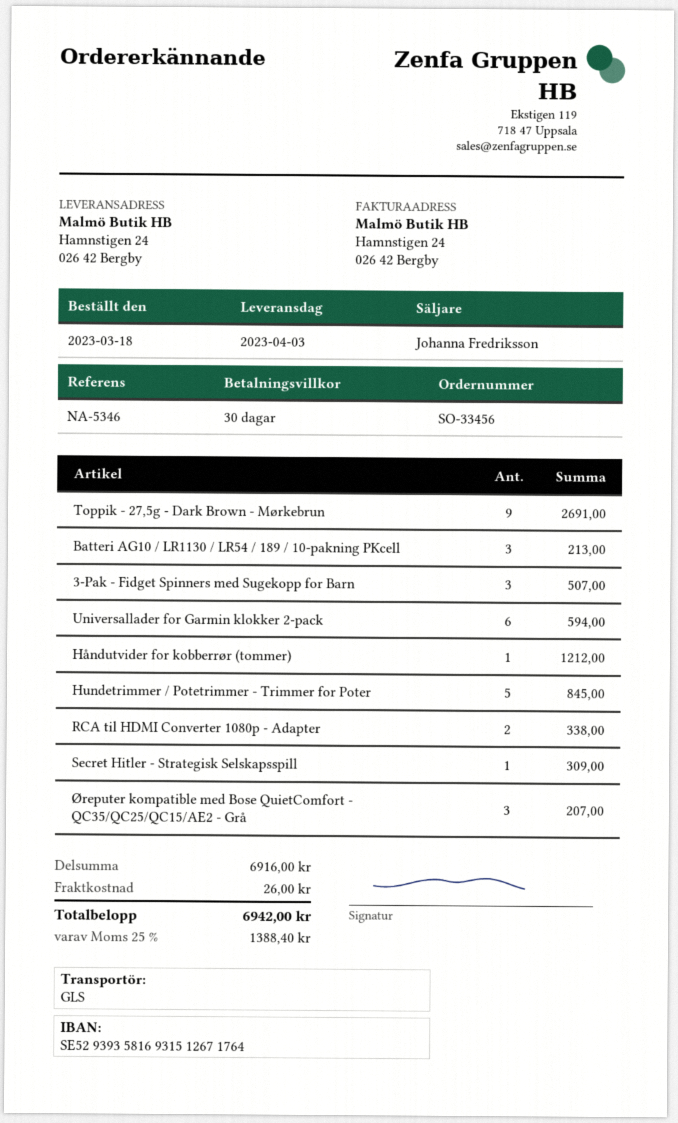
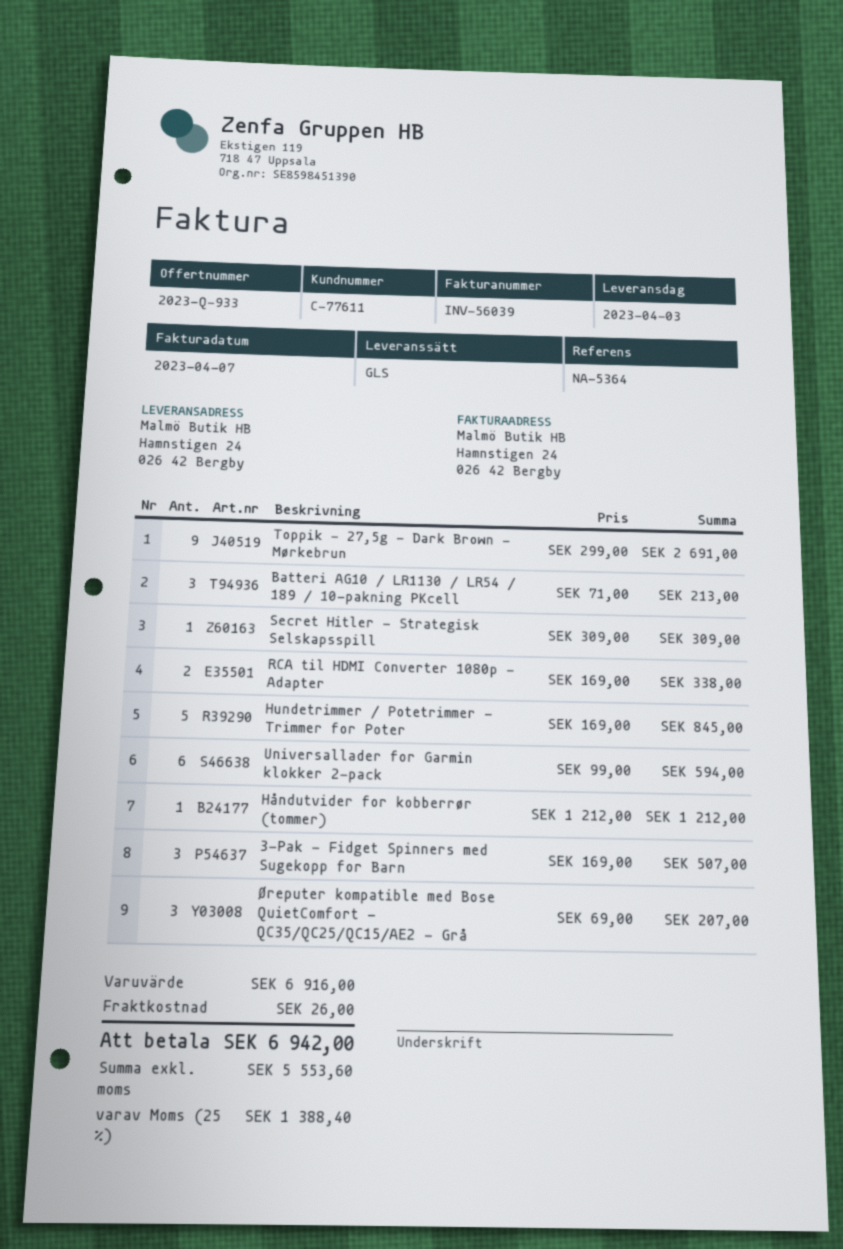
reference: NA-5346 -> NA-5364

